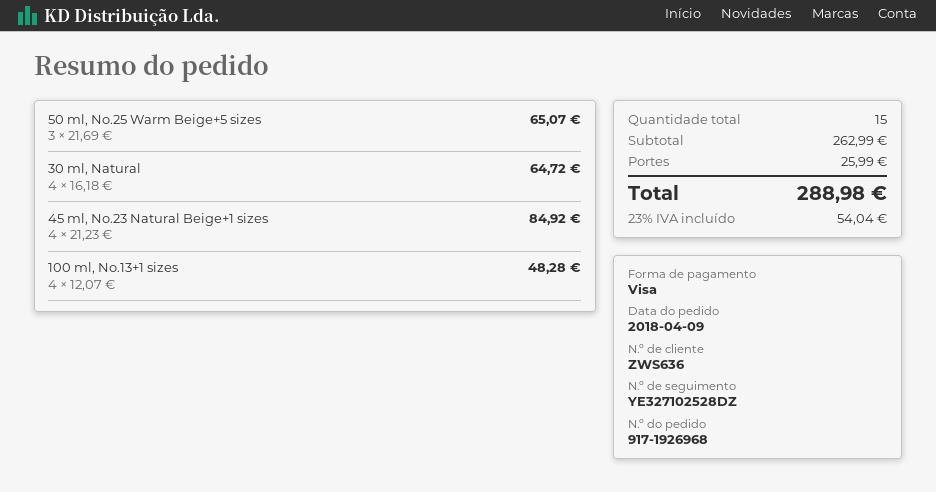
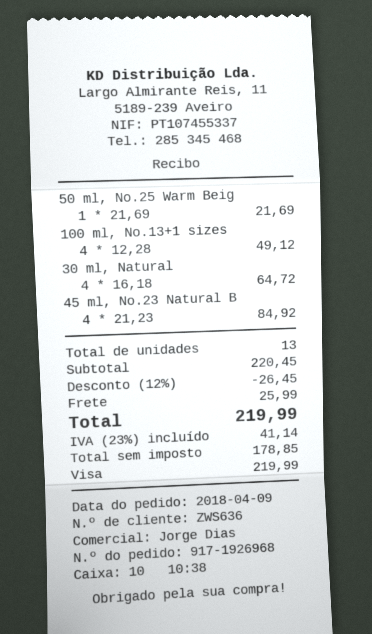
50 ml, No.25 Warm Beige+5 sizes: 3 x 21.69 = 65.07 -> 1 x 21.69 = 21.69
100 ml, No.13+1 sizes: 4 x 12.07 = 48.28 -> 4 x 12.28 = 49.12
total quantity: 15 -> 13
subtotal: 262.99 -> 220.45
discount: none -> 12% = 26.45
tax: 23% = 54.04 -> 23% = 41.14
total: 288.98 -> 219.99

